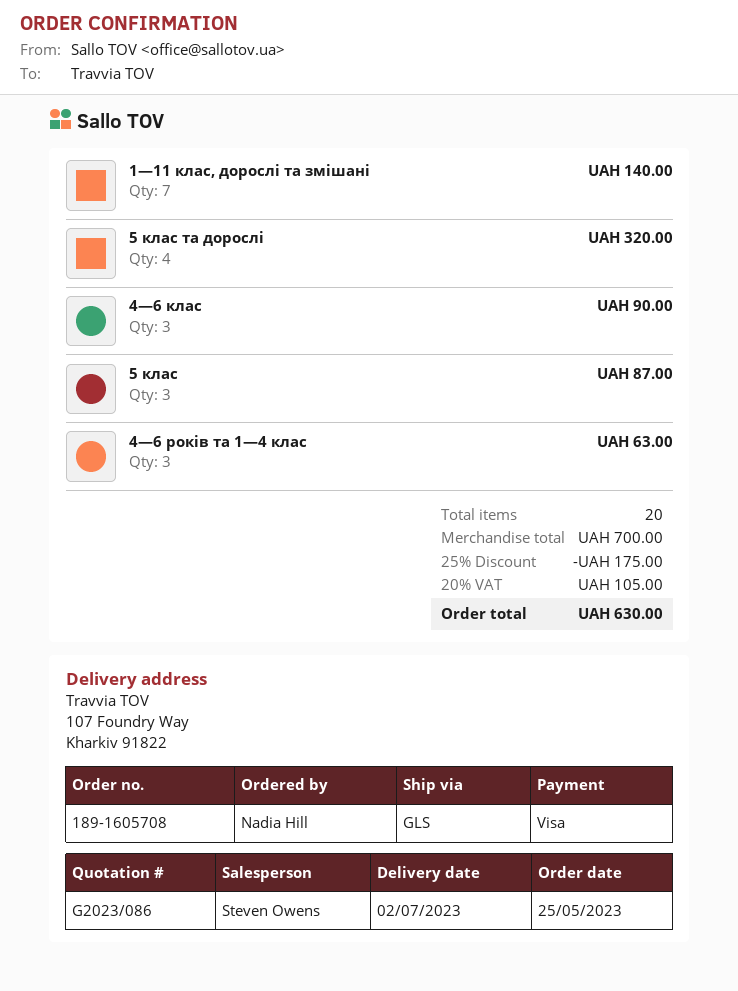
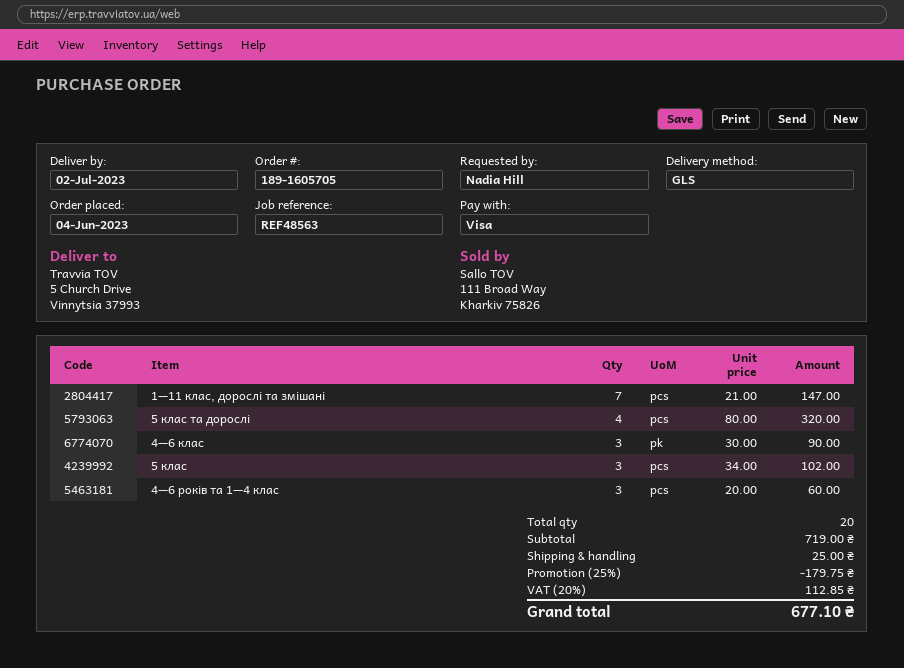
order number: 189-1605708 -> 189-1605705
order date: 2023-05-25 -> 2023-06-04
ship to: 107 Foundry Way, Kharkiv 91822 -> 5 Church Drive, Vinnytsia 37993
1—11 клас, дорослі та змішані: 7 for 140.00 -> 7 for 147.00
5 клас: 3 for 87.00 -> 3 for 102.00
4—6 років та 1—4 клас: 3 for 63.00 -> 3 for 60.00
subtotal: 700.00 -> 719.00
discount: 25% = 175.00 -> 25% = 179.75
shipping: none -> 25.00
tax: 20% = 105.00 -> 20% = 112.85
total: 630.00 -> 677.10

